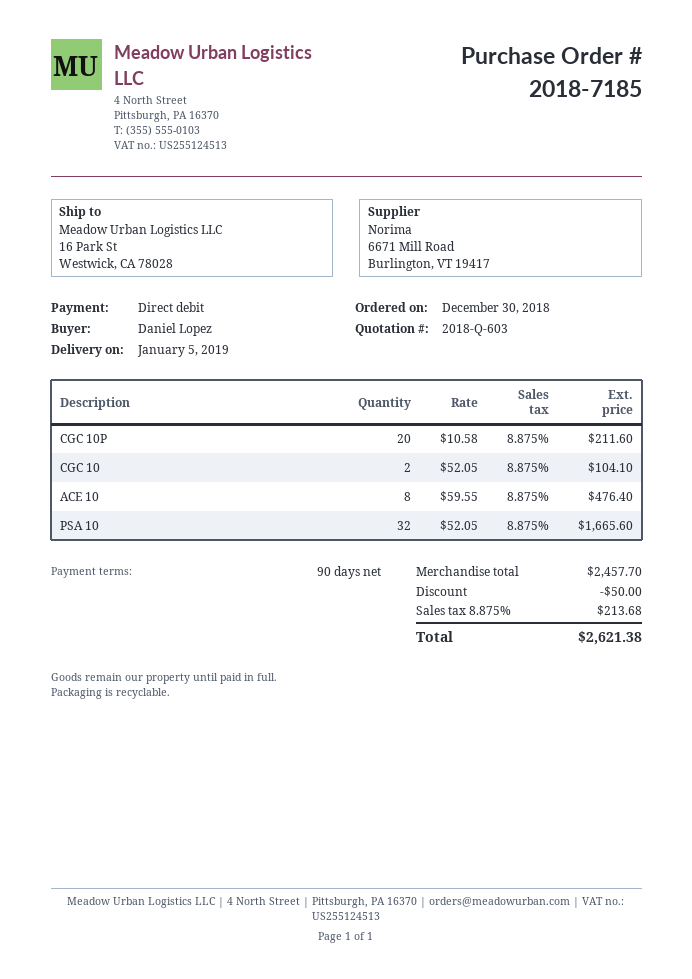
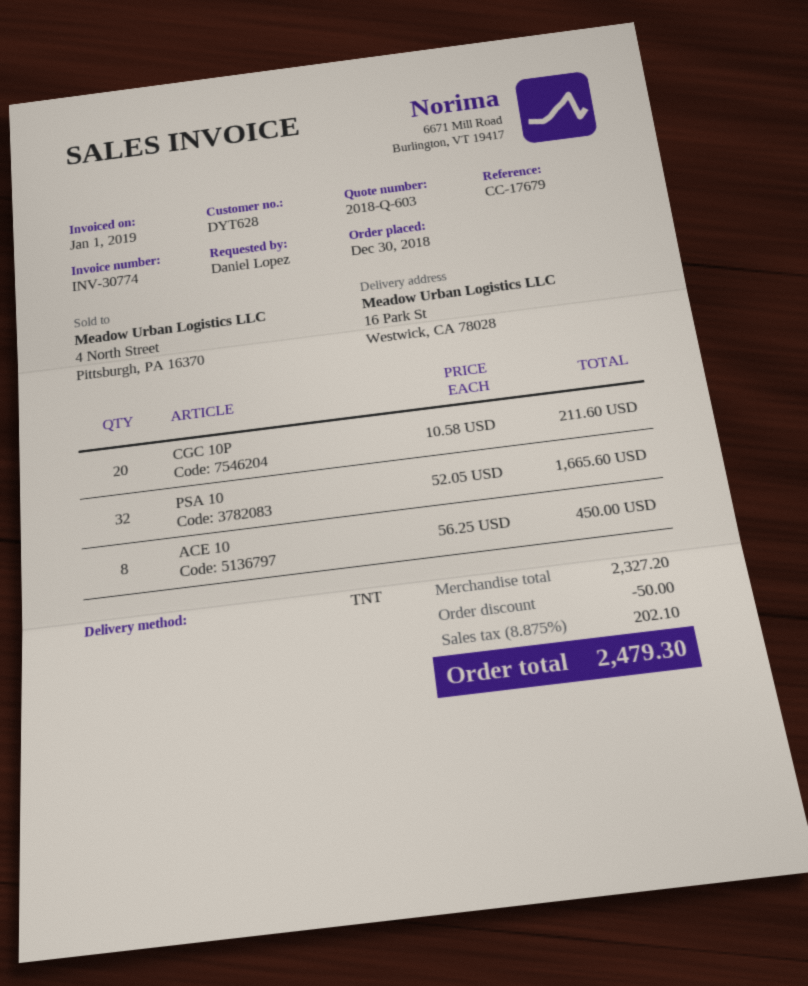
CGC 10: 2 x 52.05 = 104.10 -> none
ACE 10: 8 x 59.55 = 476.40 -> 8 x 56.25 = 450.00
subtotal: 2457.70 -> 2327.20
tax: 8.875% = 213.68 -> 8.875% = 202.10
total: 2621.38 -> 2479.30

